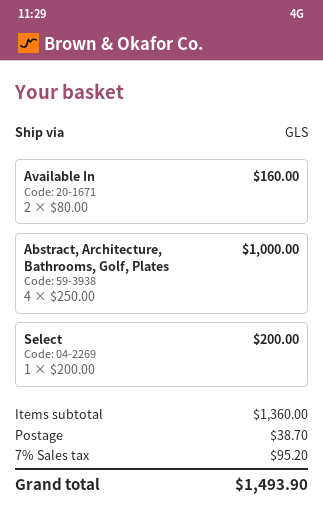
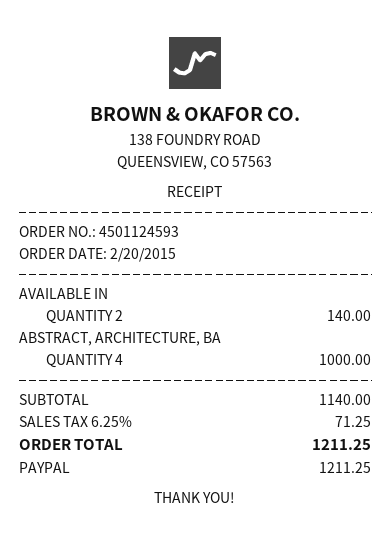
Available In: 2 for 160.00 -> 2 for 140.00
Select: 1 for 200.00 -> none
subtotal: 1360.00 -> 1140.00
shipping: 38.70 -> none
tax: 7% = 95.20 -> 6.25% = 71.25
total: 1493.90 -> 1211.25

